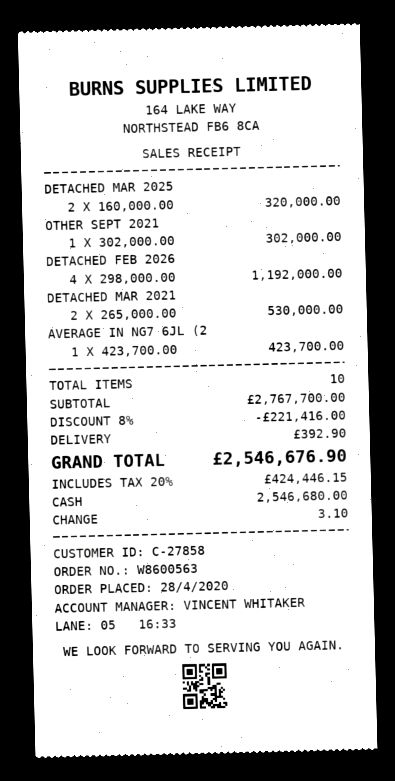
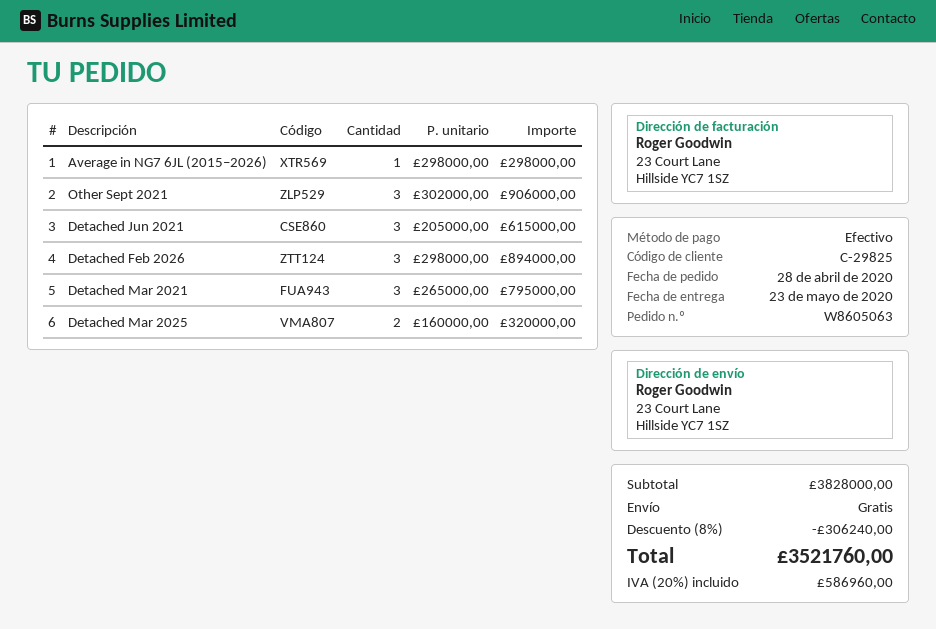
order number: W8600563 -> W8605063
customer number: C-27858 -> C-29825
OTHER SEPT 2021: 1 x 302000.00 = 302000.00 -> 3 x 302000.00 = 906000.00
DETACHED FEB 2026: 4 x 298000.00 = 1192000.00 -> 3 x 298000.00 = 894000.00
DETACHED MAR 2021: 2 x 265000.00 = 530000.00 -> 3 x 265000.00 = 795000.00
AVERAGE IN NG7 6JL (2: 1 x 423700.00 = 423700.00 -> 1 x 298000.00 = 298000.00
Detached Jun 2021: none -> 3 x 205000.00 = 615000.00
subtotal: 2767700.00 -> 3828000.00
discount: 8% = 221416.00 -> 8% = 306240.00
shipping: 392.90 -> 0.00
tax: 20% = 424446.15 -> 20% = 586960.00
total: 2546676.90 -> 3521760.00

